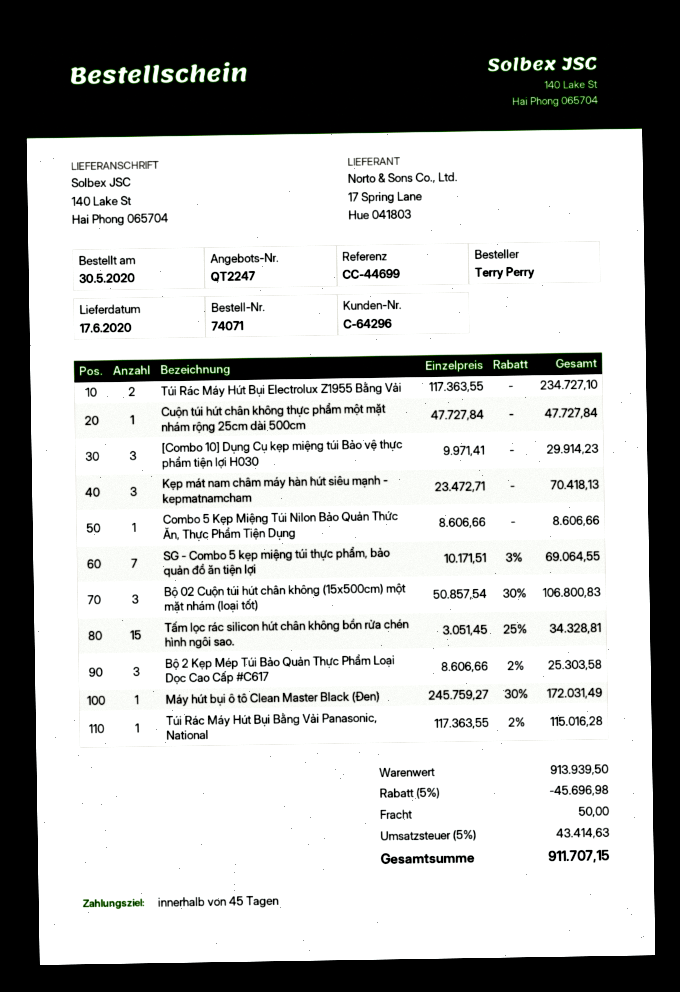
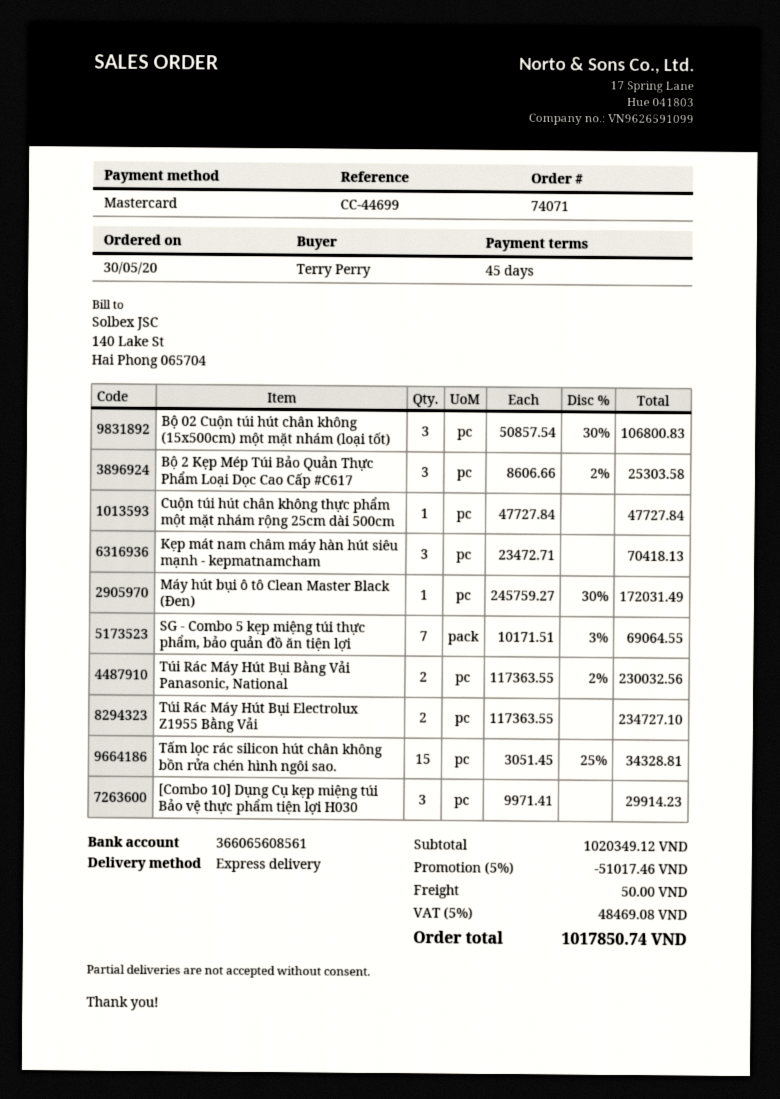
Combo 5 Kẹp Miệng Túi Nilon Bảo Quản Thức Ăn, Thực Phẩm Tiện Dụng: 1 x 8606.66 = 8606.66 -> none
Túi Rác Máy Hút Bụi Bằng Vải Panasonic, National: 1 x 117363.55 - 2% = 115016.28 -> 2 x 117363.55 - 2% = 230032.56
subtotal: 913939.50 -> 1020349.12
discount: 5% = 45696.98 -> 5% = 51017.46
tax: 5% = 43414.63 -> 5% = 48469.08
total: 911707.15 -> 1017850.74

